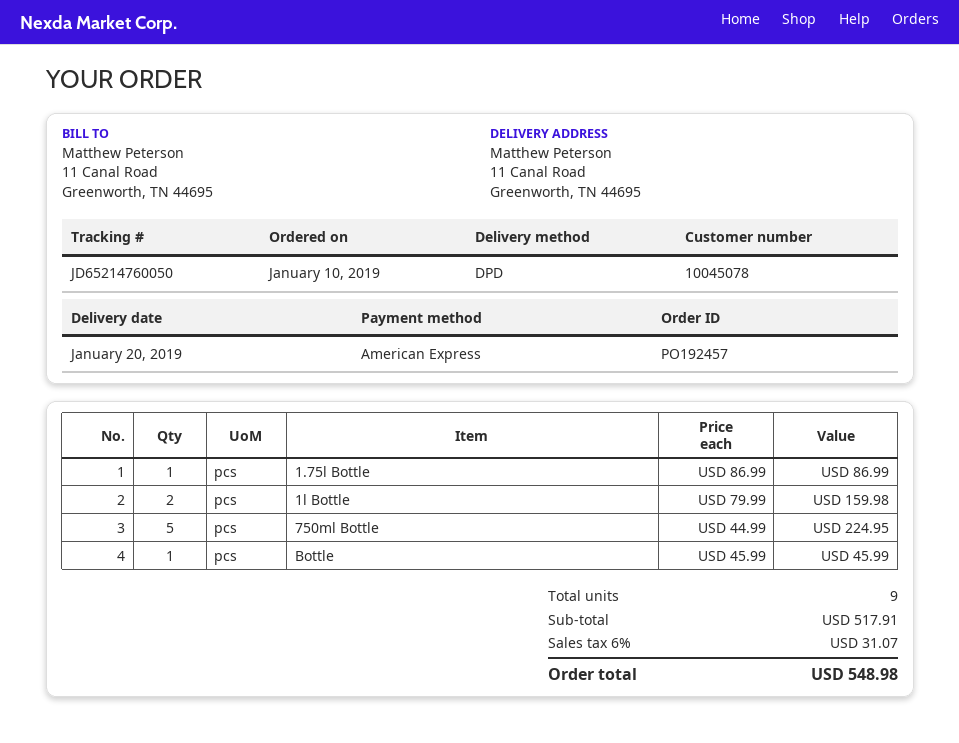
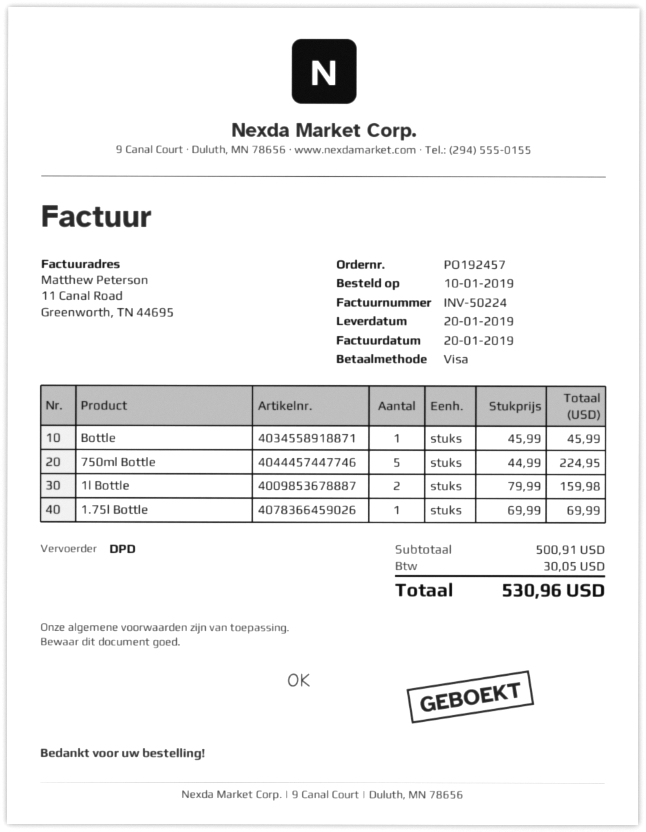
payment method: American Express -> Visa
1.75l Bottle: 1 x 86.99 = 86.99 -> 1 x 69.99 = 69.99
subtotal: 517.91 -> 500.91
tax: 31.07 -> 30.05
total: 548.98 -> 530.96

